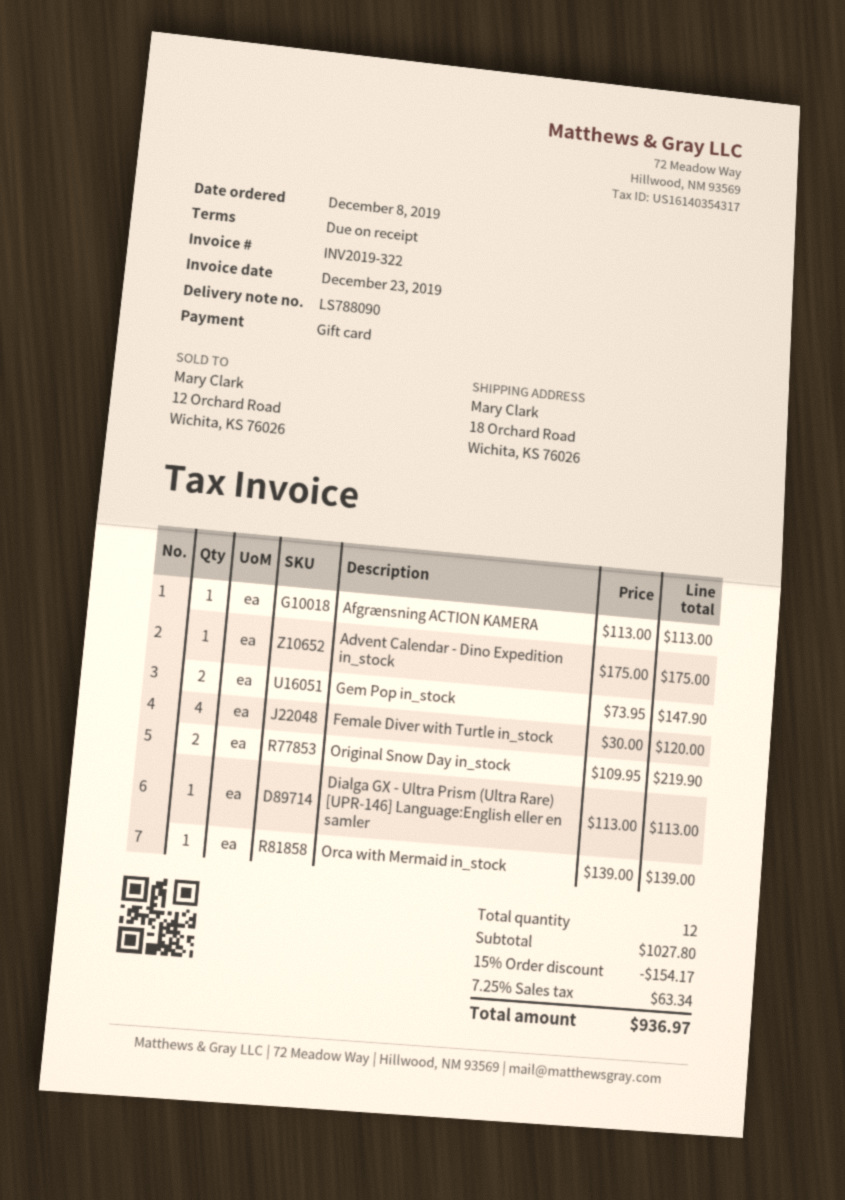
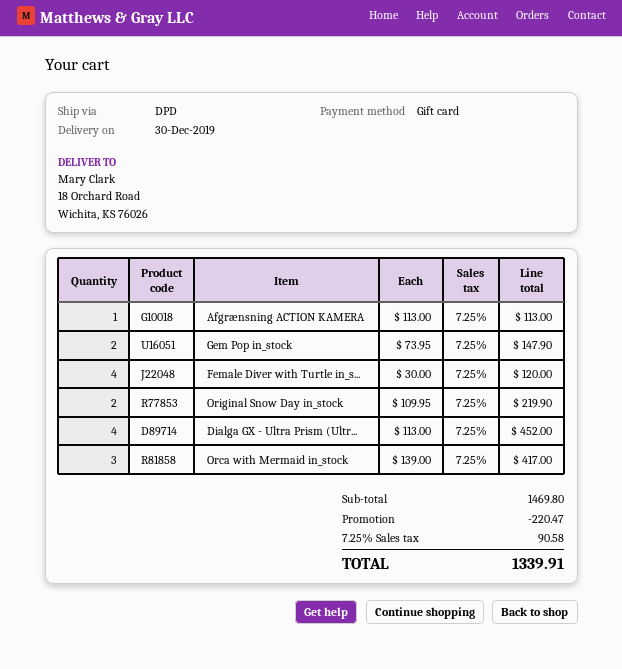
Advent Calendar - Dino Expedition in_stock: 1 x 175.00 = 175.00 -> none
Dialga GX - Ultra Prism (Ultra Rare) [UPR-146] Language:English eller en samler: 1 x 113.00 = 113.00 -> 4 x 113.00 = 452.00
Orca with Mermaid in_stock: 1 x 139.00 = 139.00 -> 3 x 139.00 = 417.00
subtotal: 1027.80 -> 1469.80
discount: 154.17 -> 220.47
tax: 7.25% = 63.34 -> 7.25% = 90.58
total: 936.97 -> 1339.91

